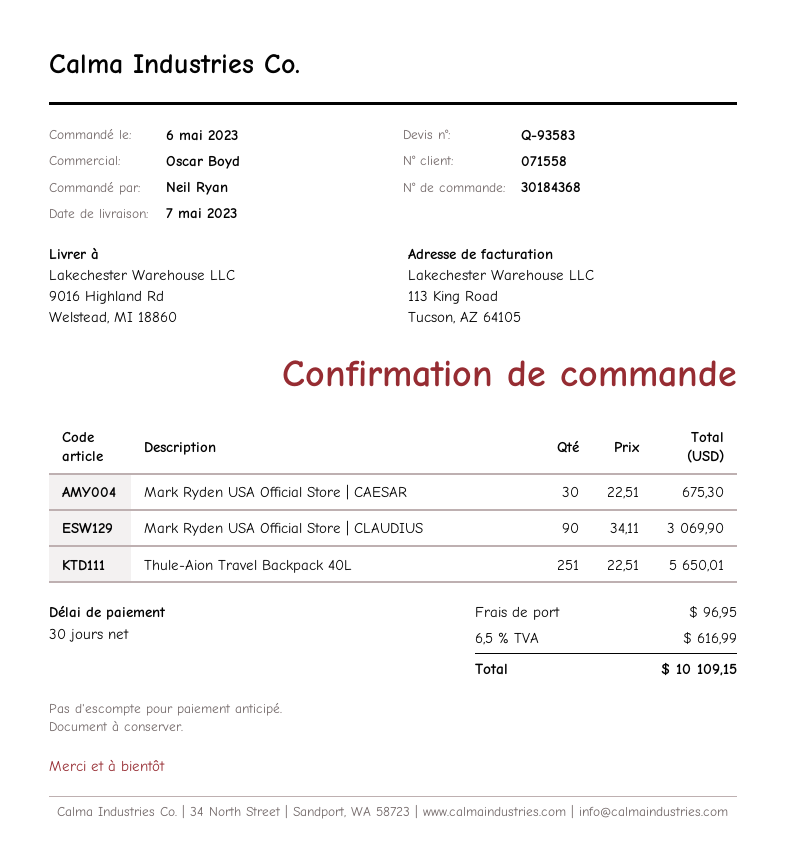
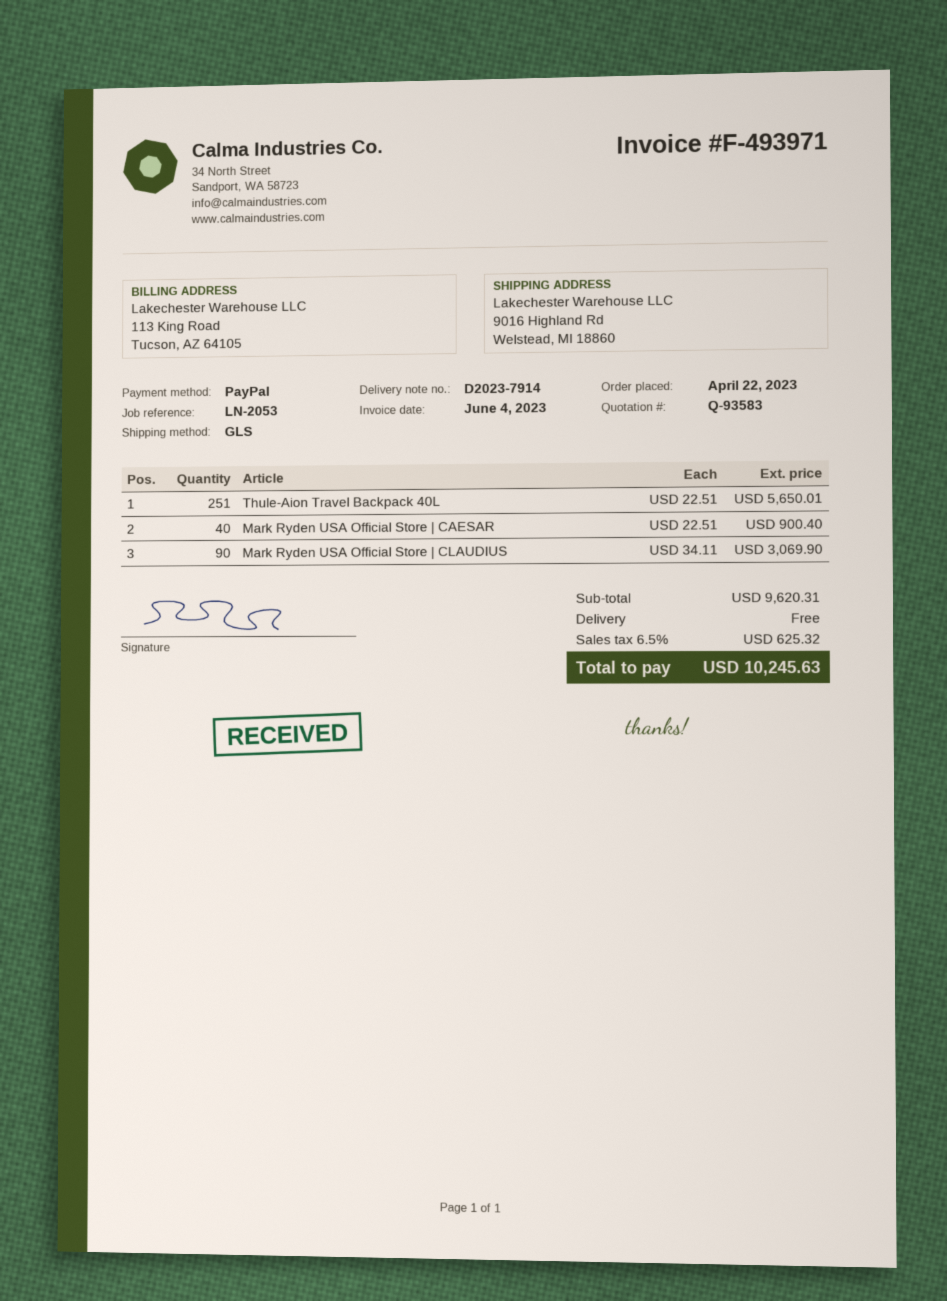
order date: 2023-05-06 -> 2023-04-22
Mark Ryden USA Official Store | CAESAR: 30 x 22.51 = 675.30 -> 40 x 22.51 = 900.40
shipping: 96.95 -> 0.00
tax: 6.5% = 616.99 -> 6.5% = 625.32
total: 10109.15 -> 10245.63

